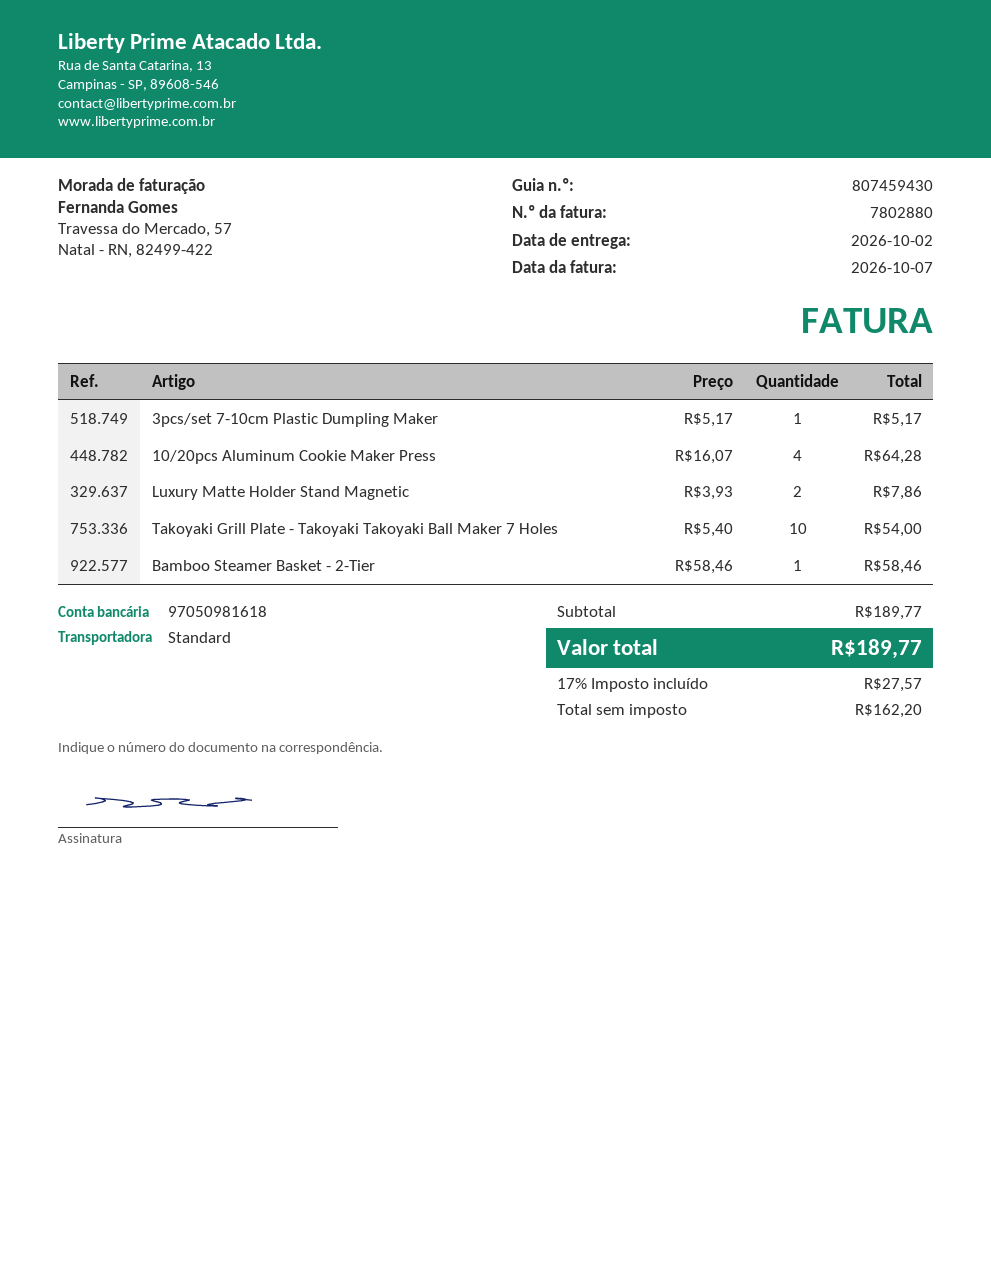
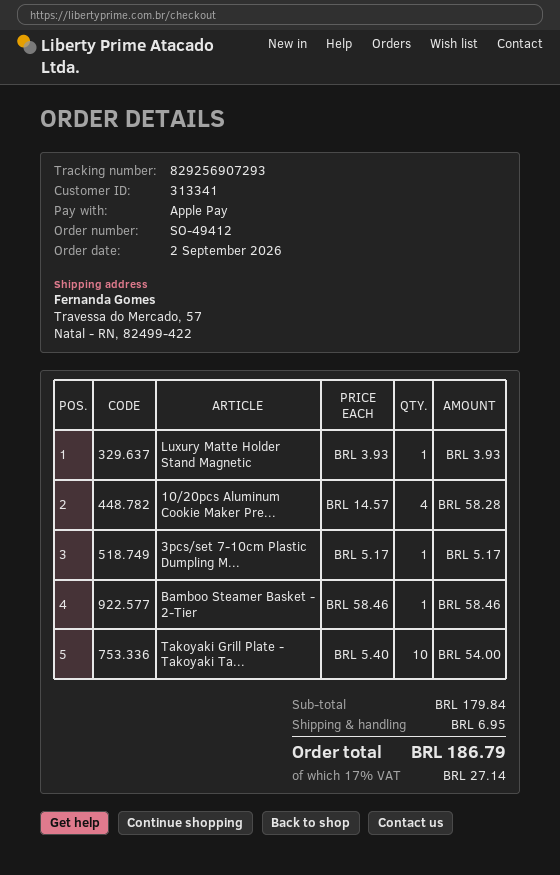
10/20pcs Aluminum Cookie Maker Press: 4 x 16.07 = 64.28 -> 4 x 14.57 = 58.28
Luxury Matte Holder Stand Magnetic: 2 x 3.93 = 7.86 -> 1 x 3.93 = 3.93
subtotal: 189.77 -> 179.84
shipping: none -> 6.95
tax: 17% = 27.57 -> 17% = 27.14
total: 189.77 -> 186.79

